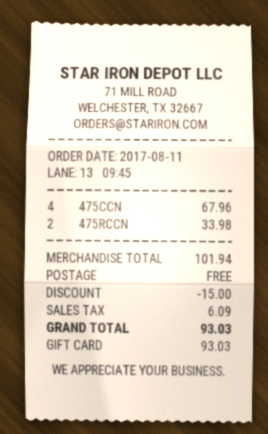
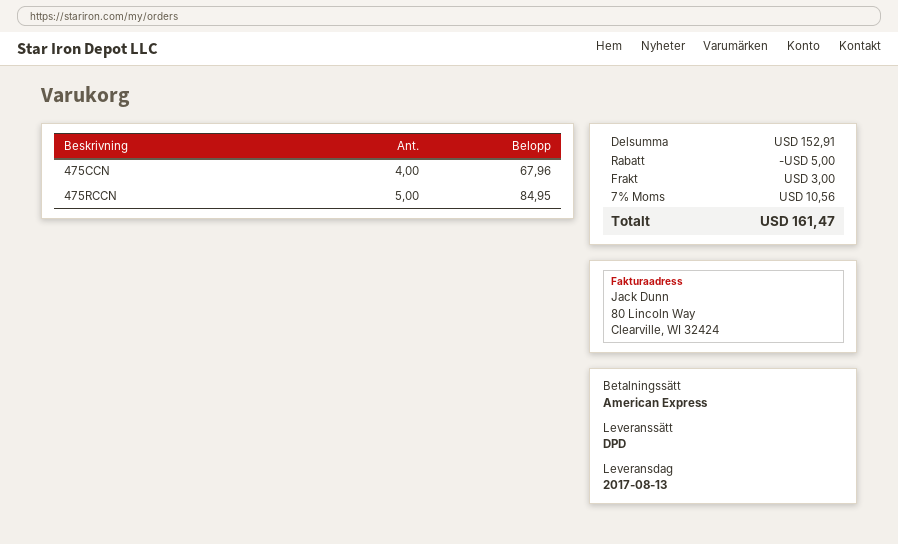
payment method: gift card -> American Express
475RCCN: 2 for 33.98 -> 5 for 84.95
subtotal: 101.94 -> 152.91
discount: 15.00 -> 5.00
shipping: 0.00 -> 3.00
tax: 6.09 -> 10.56
total: 93.03 -> 161.47

